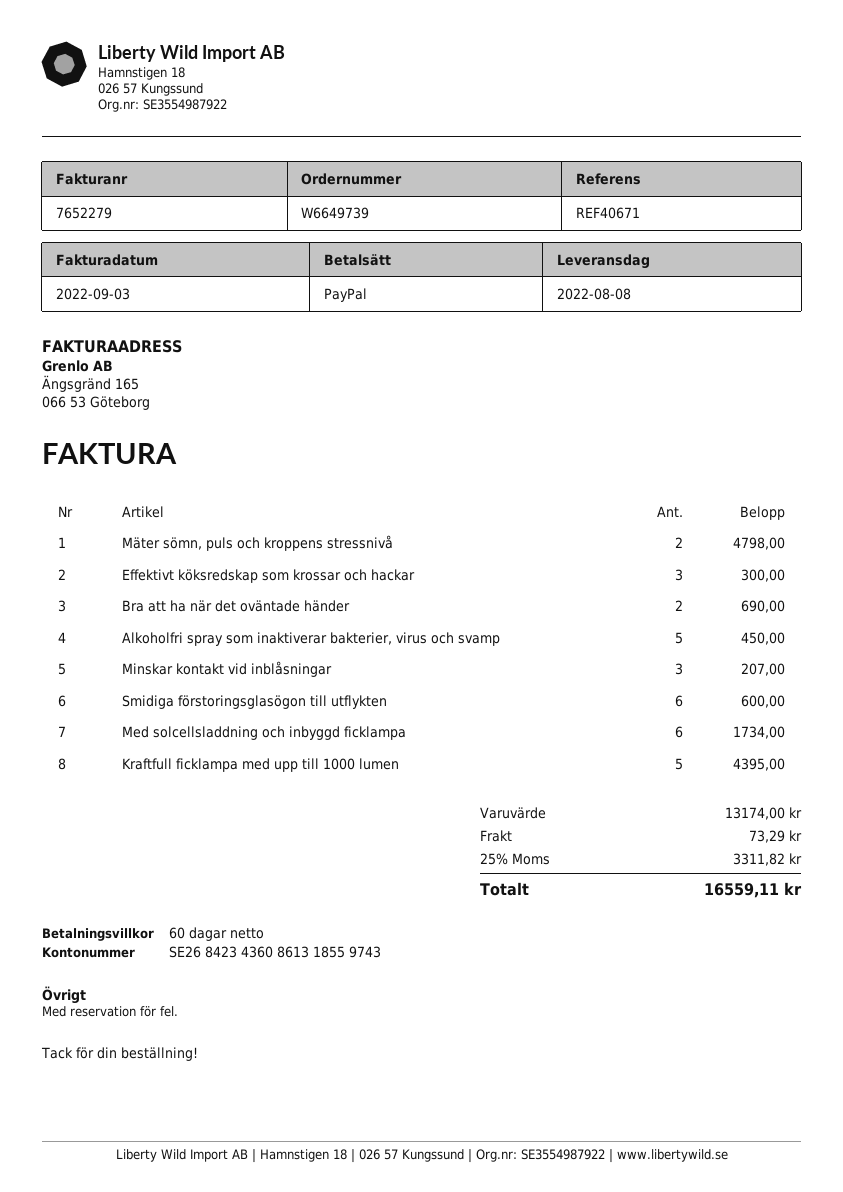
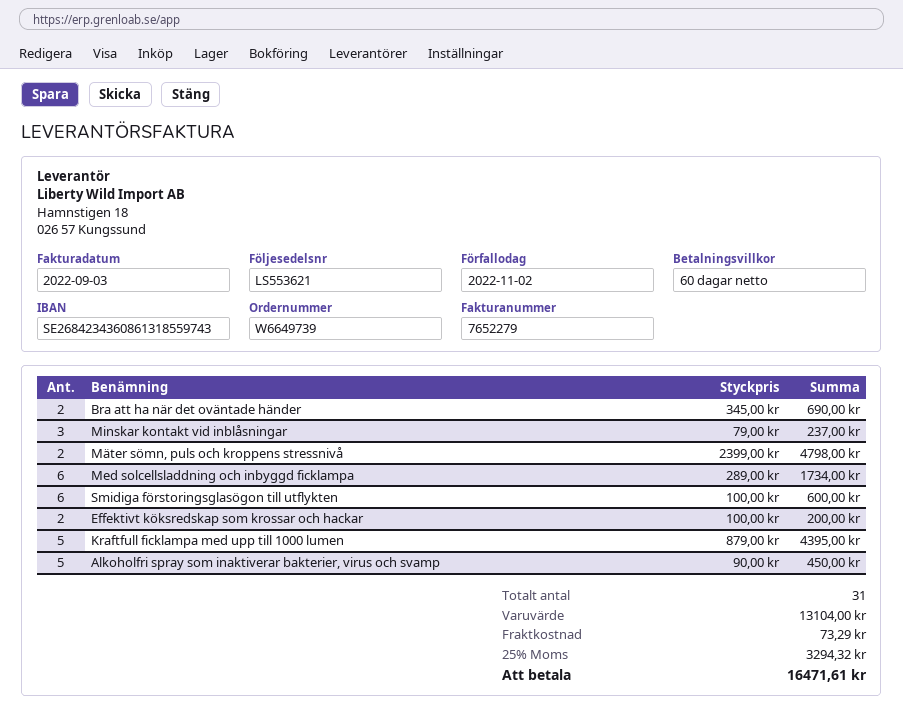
Effektivt köksredskap som krossar och hackar: 3 for 300.00 -> 2 for 200.00
Minskar kontakt vid inblåsningar: 3 for 207.00 -> 3 for 237.00
subtotal: 13174.00 -> 13104.00
tax: 25% = 3311.82 -> 25% = 3294.32
total: 16559.11 -> 16471.61

